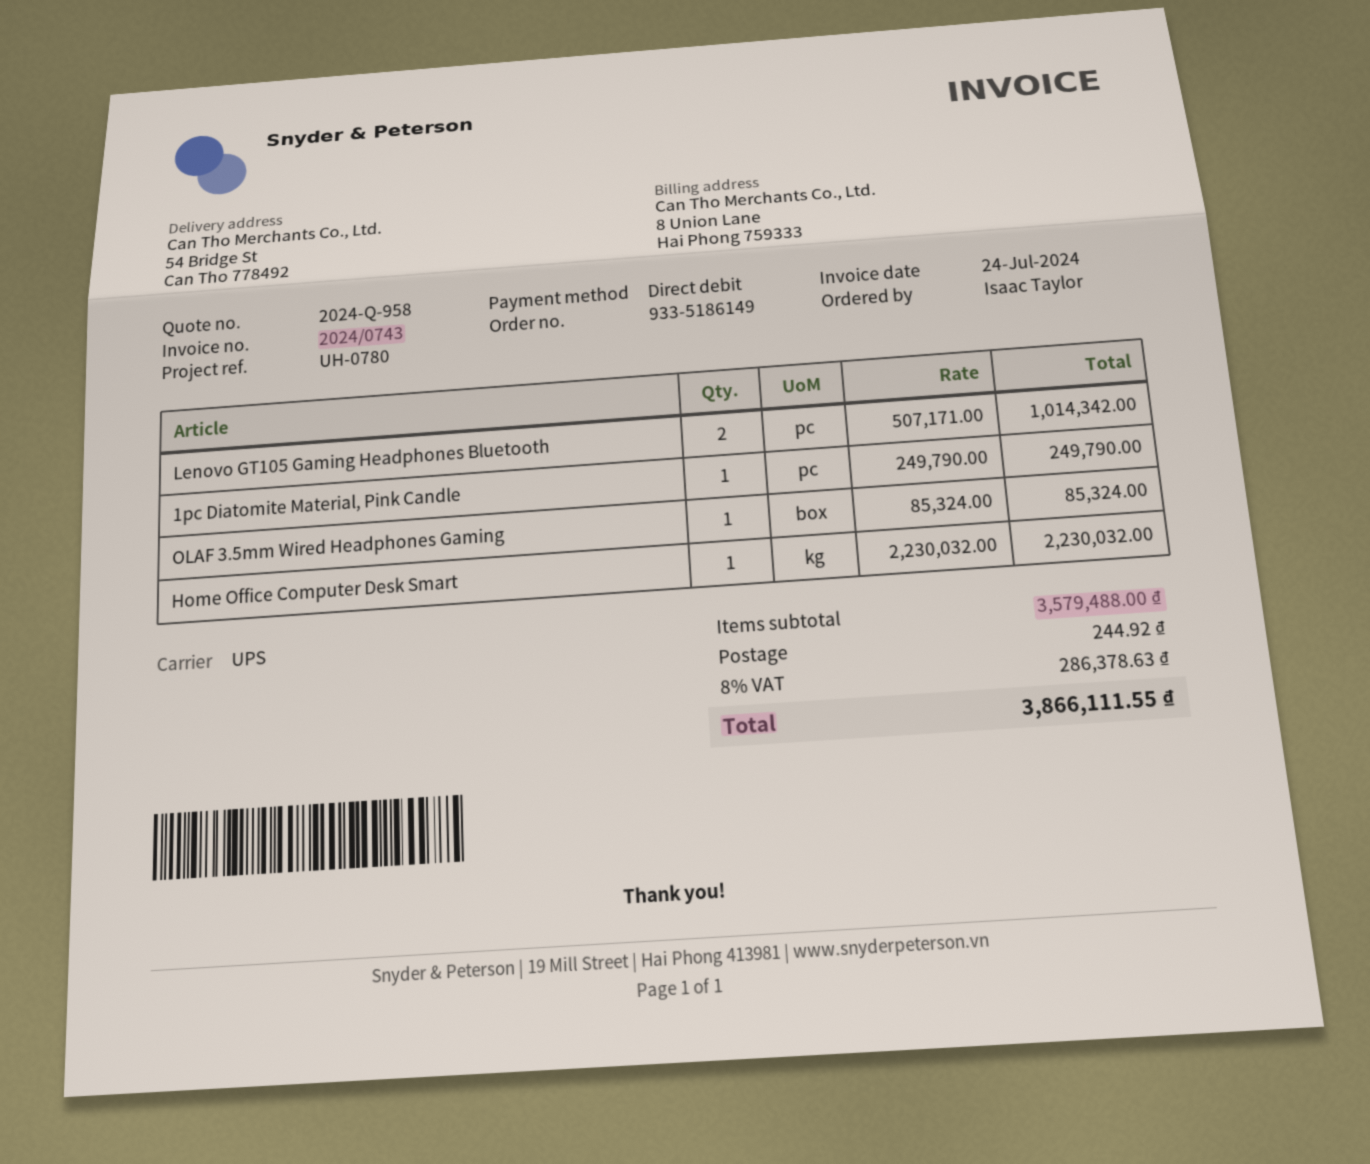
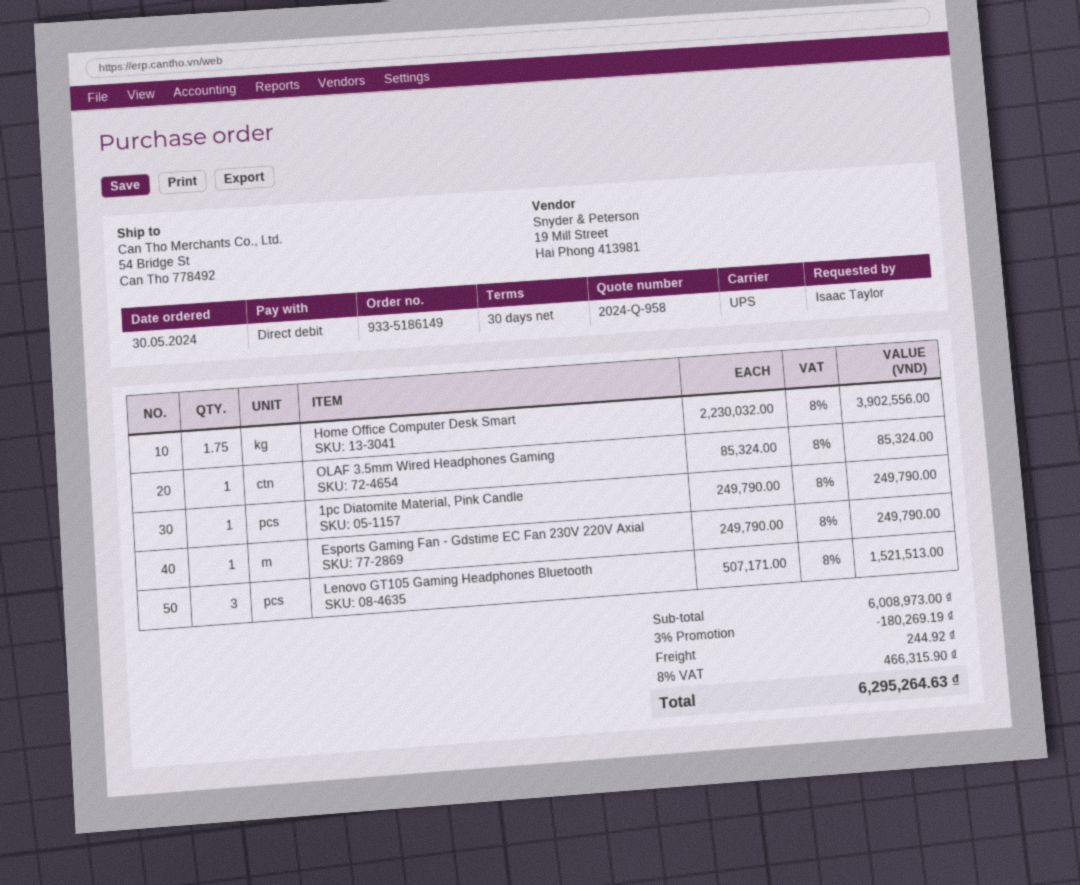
Lenovo GT105 Gaming Headphones Bluetooth: 2 x 507171.00 = 1014342.00 -> 3 x 507171.00 = 1521513.00
Home Office Computer Desk Smart: 1 x 2230032.00 = 2230032.00 -> 1.75 x 2230032.00 = 3902556.00
Esports Gaming Fan - Gdstime EC Fan 230V 220V Axial: none -> 1 x 249790.00 = 249790.00
subtotal: 3579488.00 -> 6008973.00
discount: none -> 3% = 180269.19
tax: 8% = 286378.63 -> 8% = 466315.90
total: 3866111.55 -> 6295264.63

